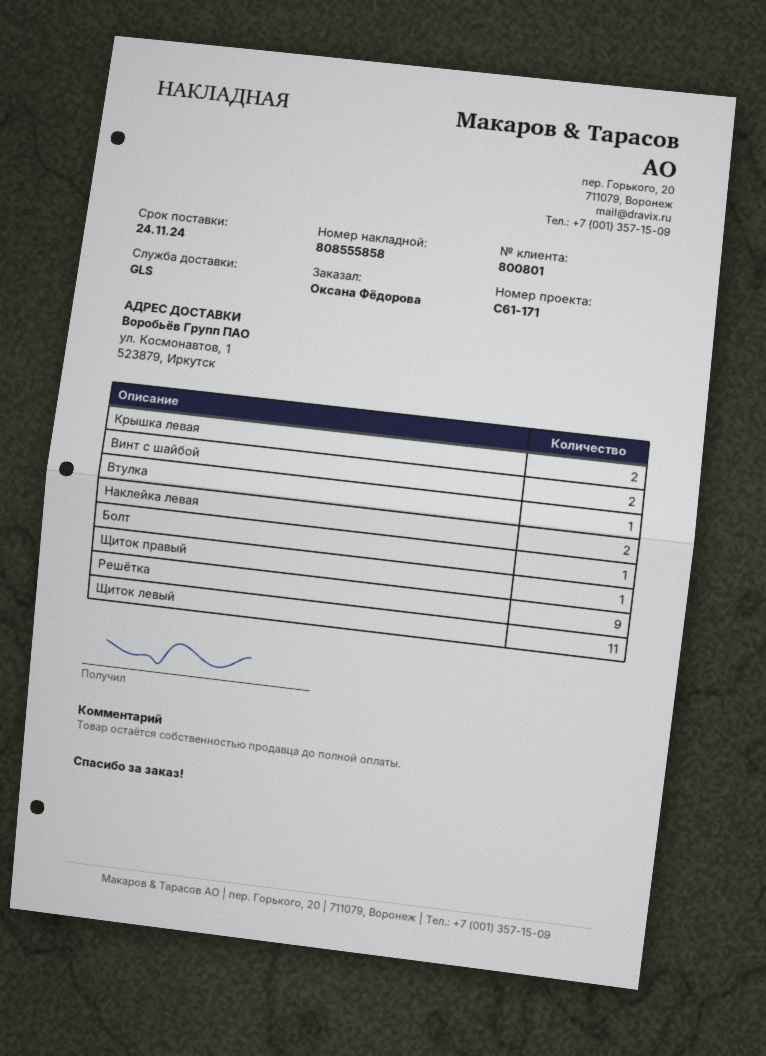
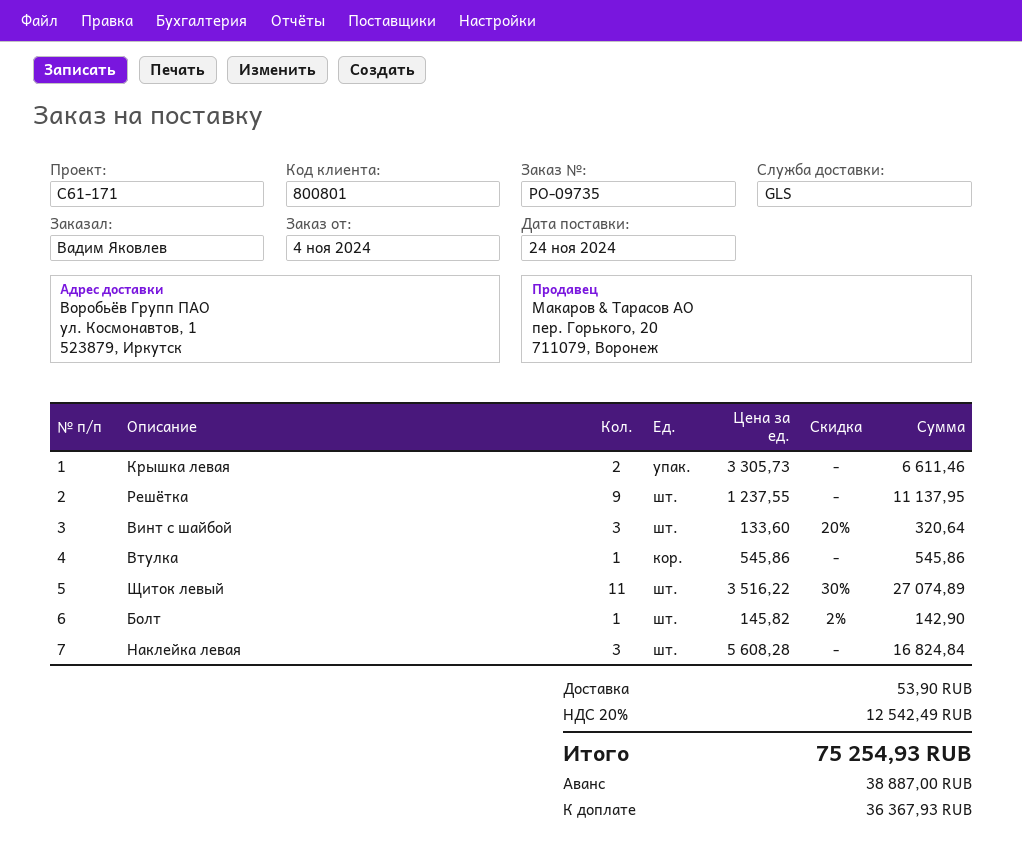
ordered by: Оксана Фёдорова -> Вадим Яковлев
Винт с шайбой: 2 -> 3
Наклейка левая: 2 -> 3
Щиток правый: 1 -> none

